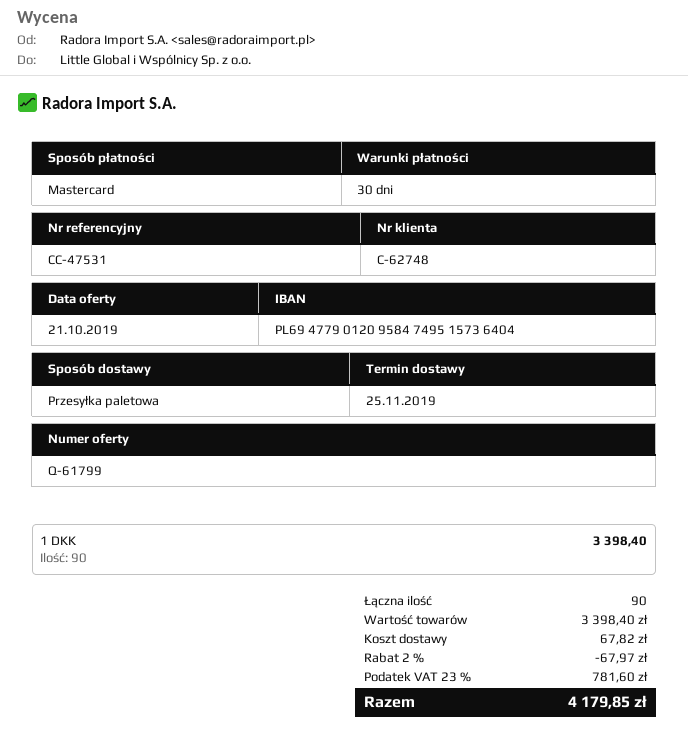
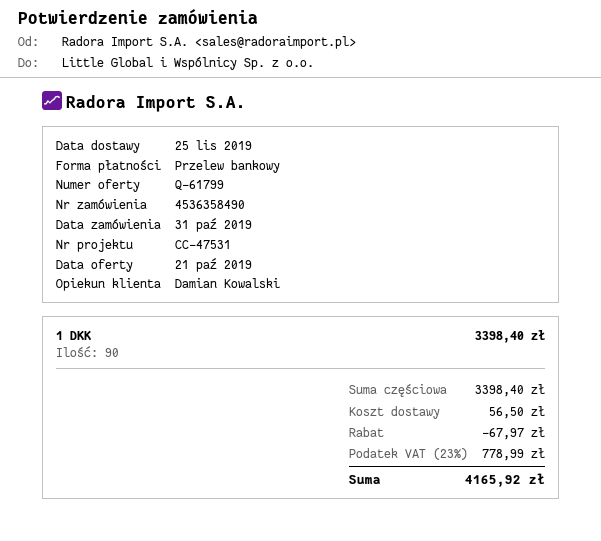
payment method: Mastercard -> bank transfer
shipping: 67.82 -> 56.50
tax: 23% = 781.60 -> 23% = 778.99
total: 4179.85 -> 4165.92

